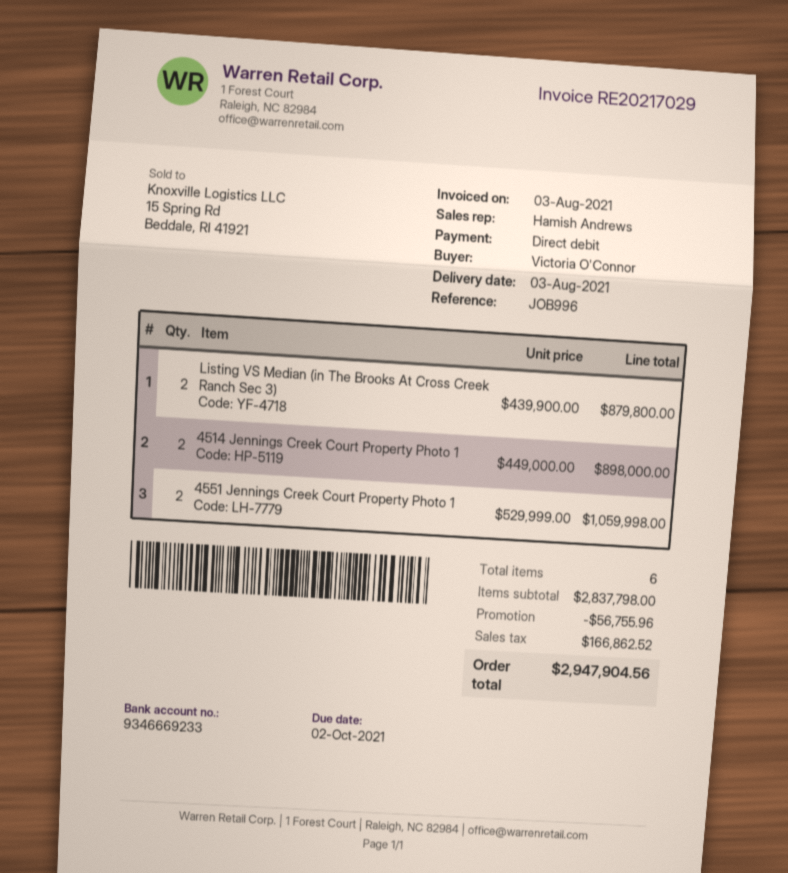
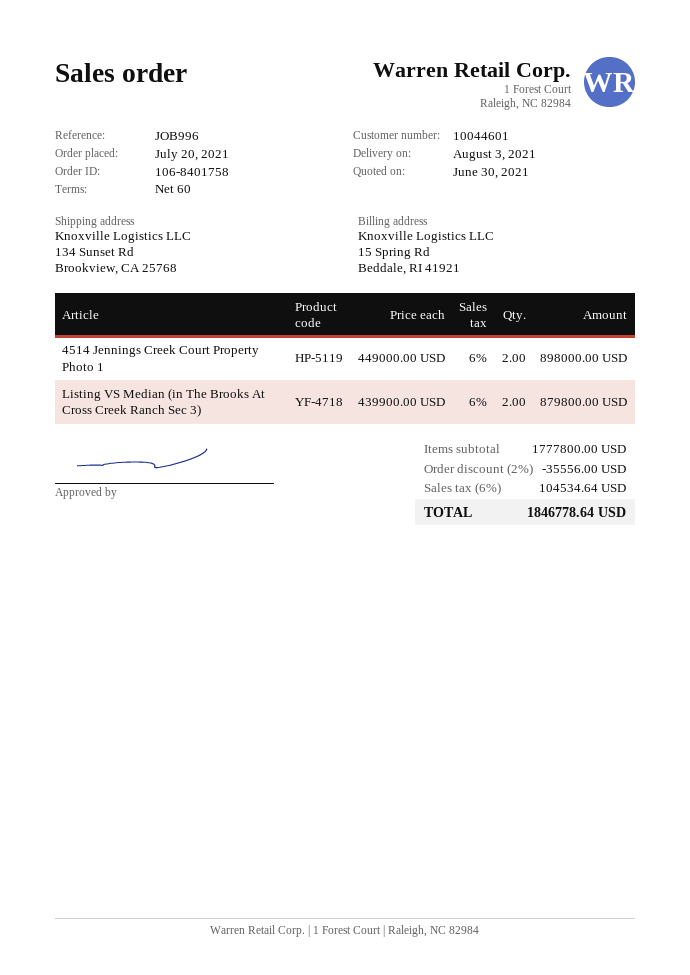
4551 Jennings Creek Court Property Photo 1: 2 x 529999.00 = 1059998.00 -> none
subtotal: 2837798.00 -> 1777800.00
discount: 56755.96 -> 35556.00
tax: 166862.52 -> 104534.64
total: 2947904.56 -> 1846778.64

